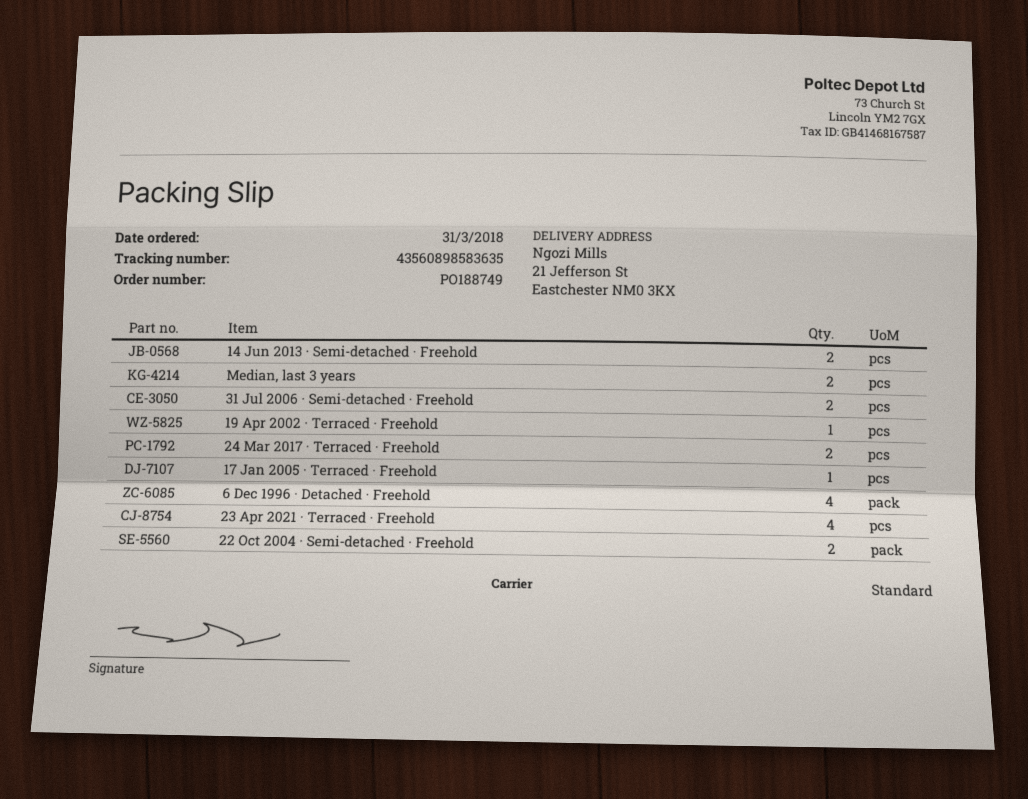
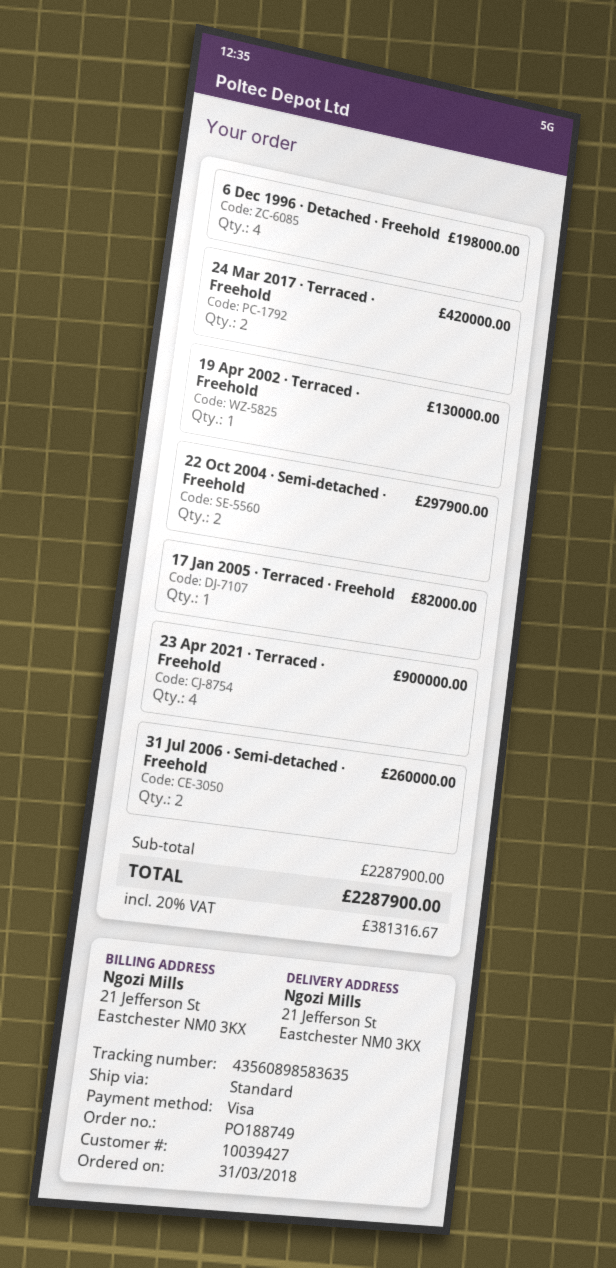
14 Jun 2013 · Semi-detached · Freehold: 2 -> none
Median, last 3 years: 2 -> none

